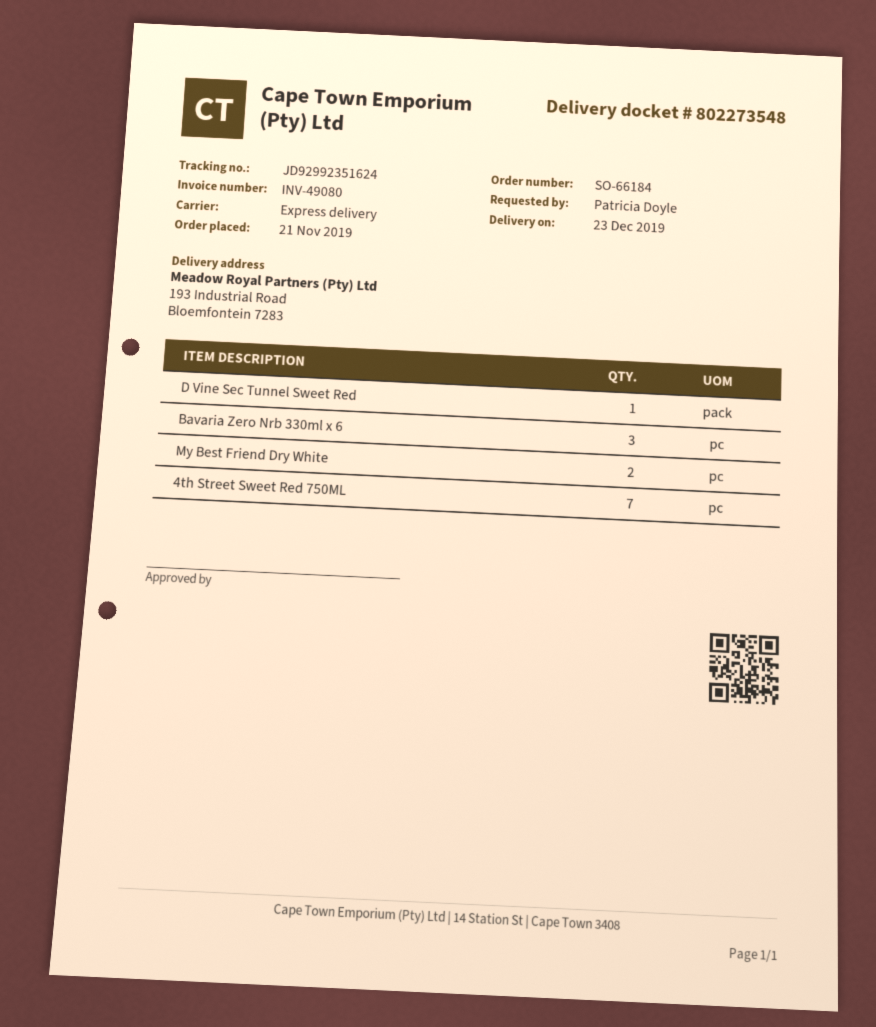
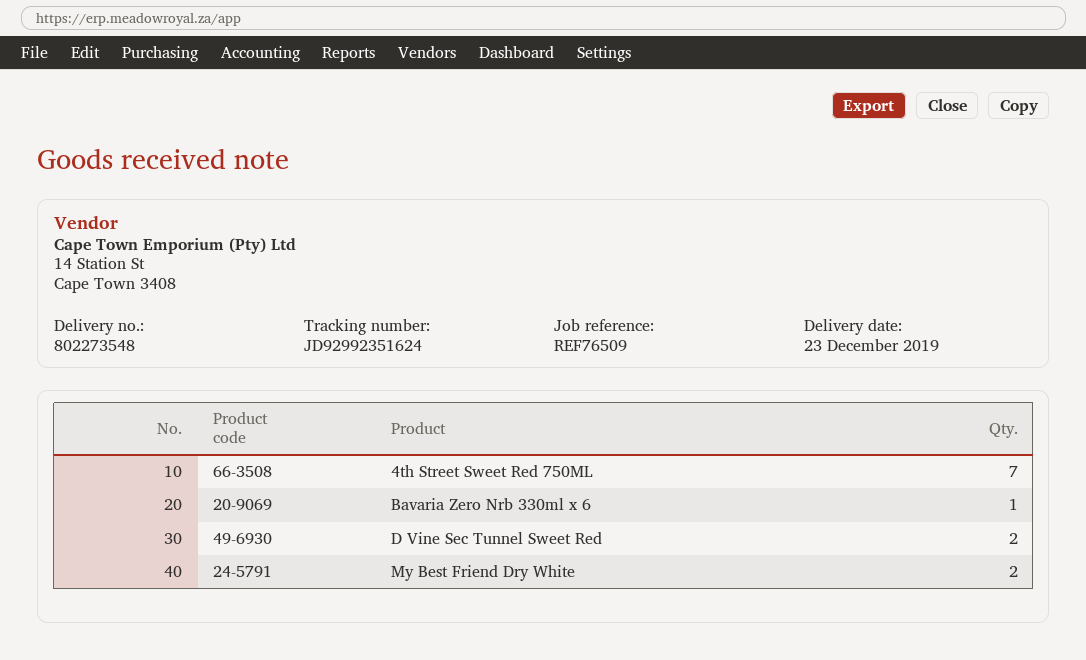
D Vine Sec Tunnel Sweet Red: 1 -> 2
Bavaria Zero Nrb 330ml x 6: 3 -> 1

